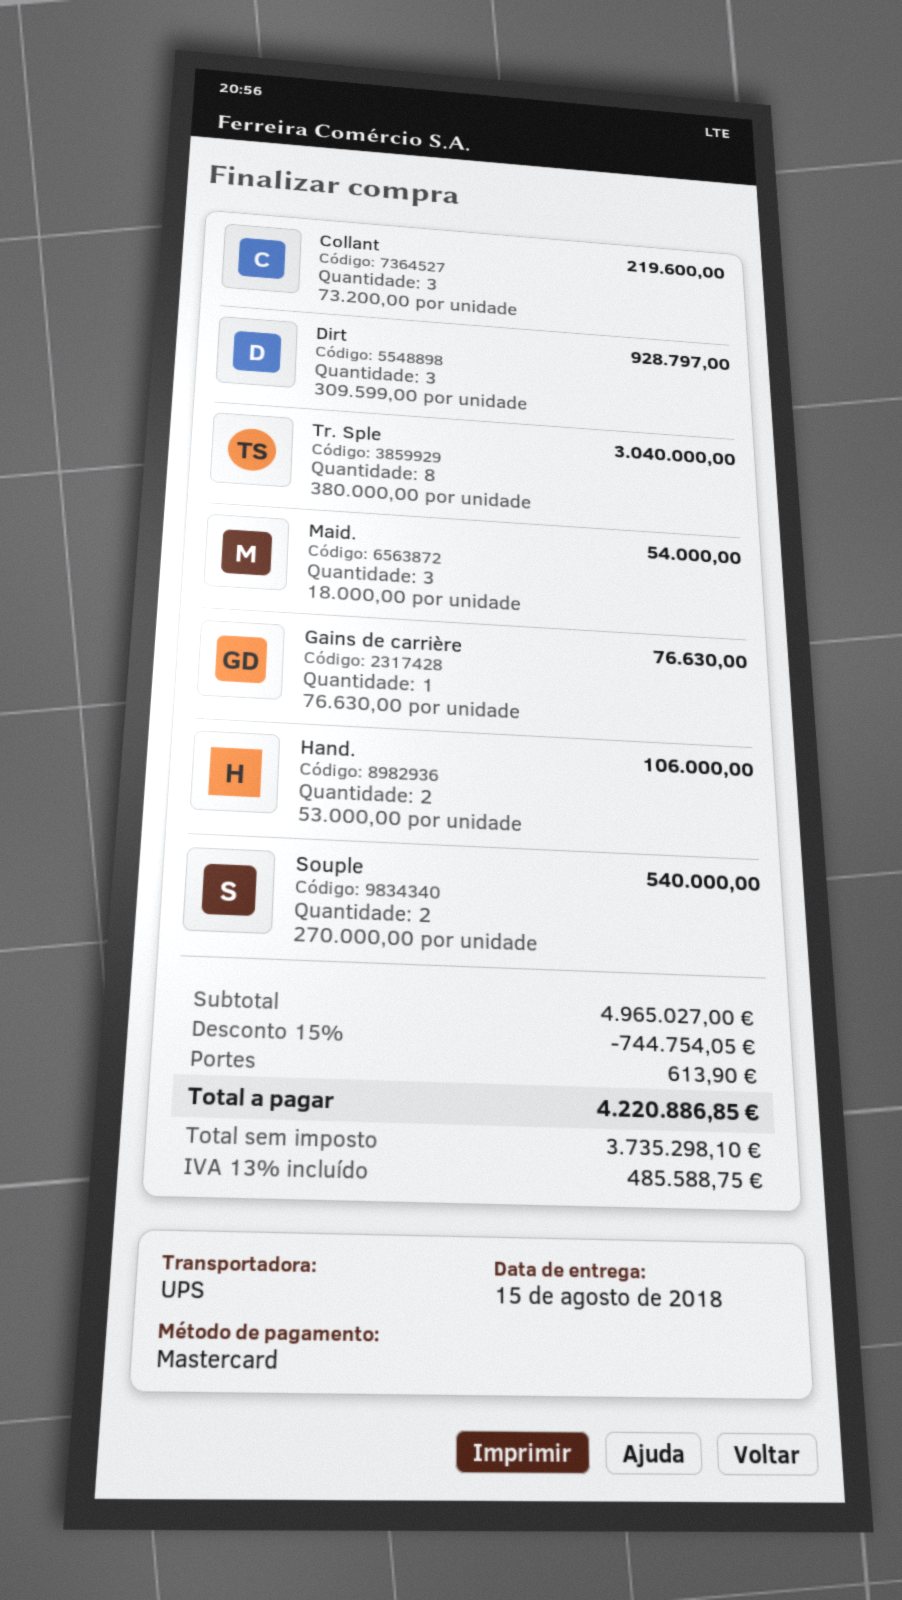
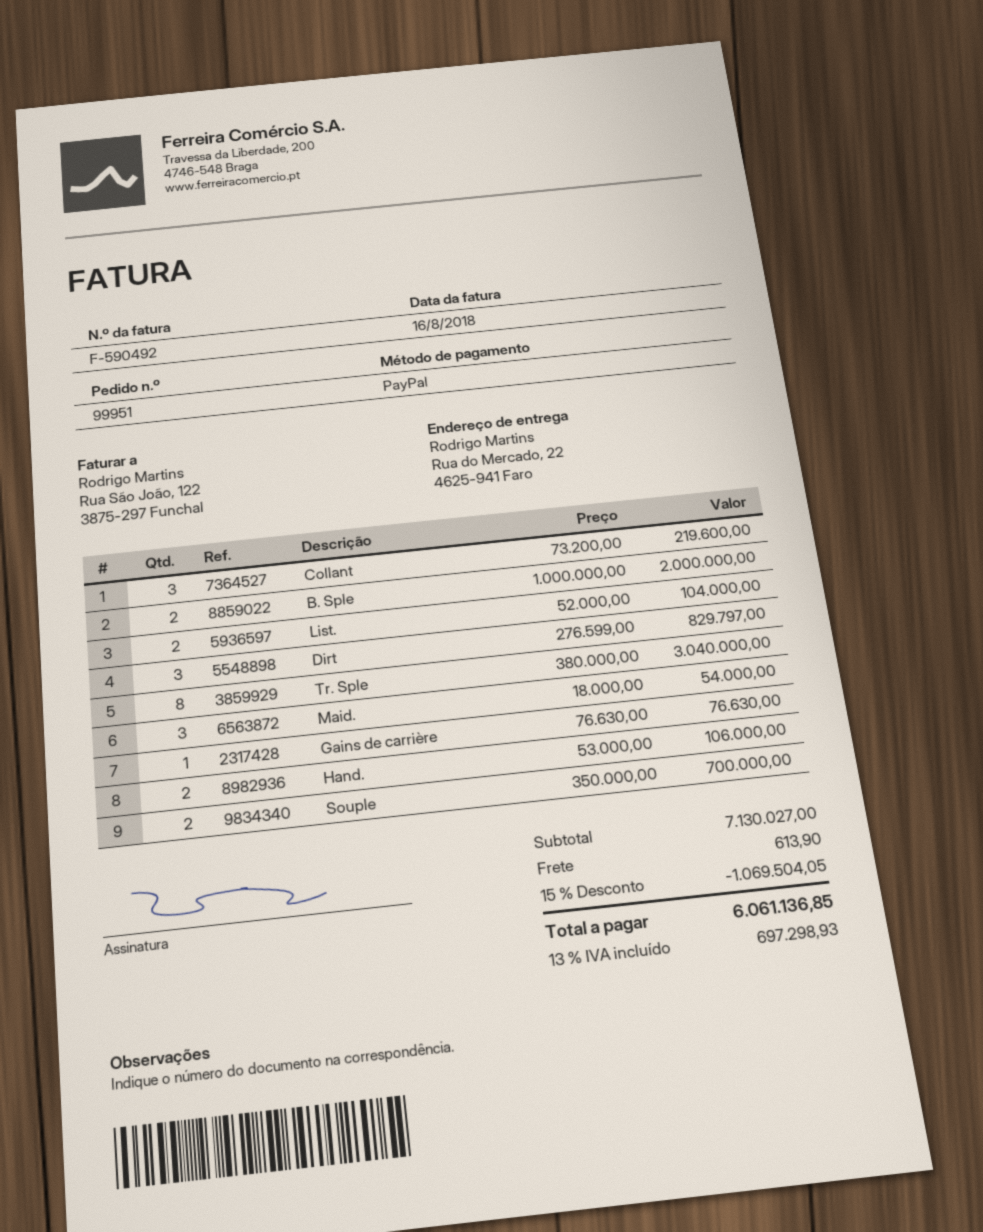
payment method: Mastercard -> PayPal
Dirt: 3 x 309599.00 = 928797.00 -> 3 x 276599.00 = 829797.00
Souple: 2 x 270000.00 = 540000.00 -> 2 x 350000.00 = 700000.00
B. Sple: none -> 2 x 1000000.00 = 2000000.00
List.: none -> 2 x 52000.00 = 104000.00
subtotal: 4965027.00 -> 7130027.00
discount: 15% = 744754.05 -> 15% = 1069504.05
tax: 13% = 485588.75 -> 13% = 697298.93
total: 4220886.85 -> 6061136.85

